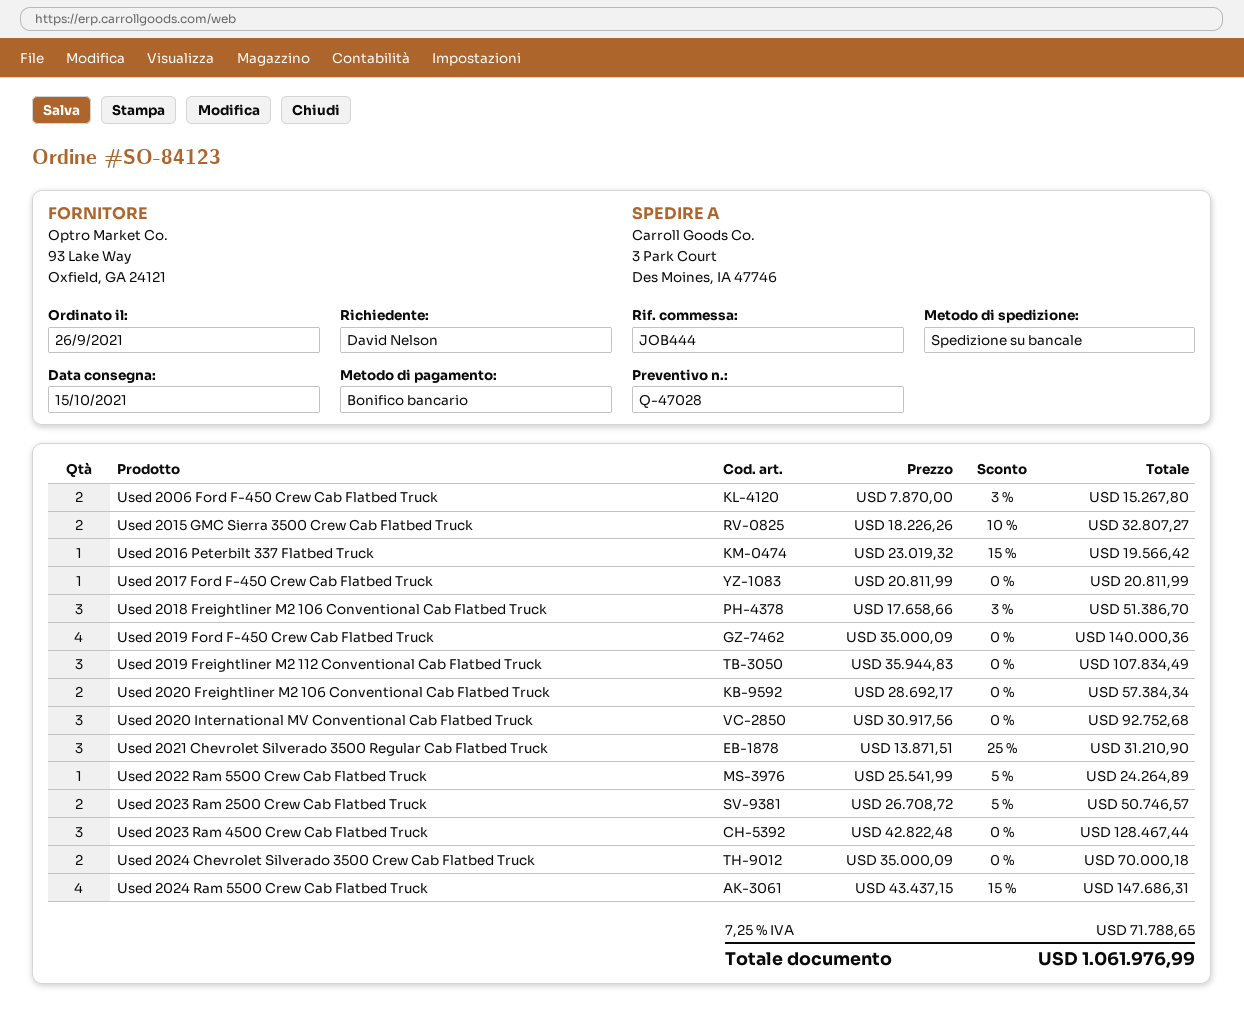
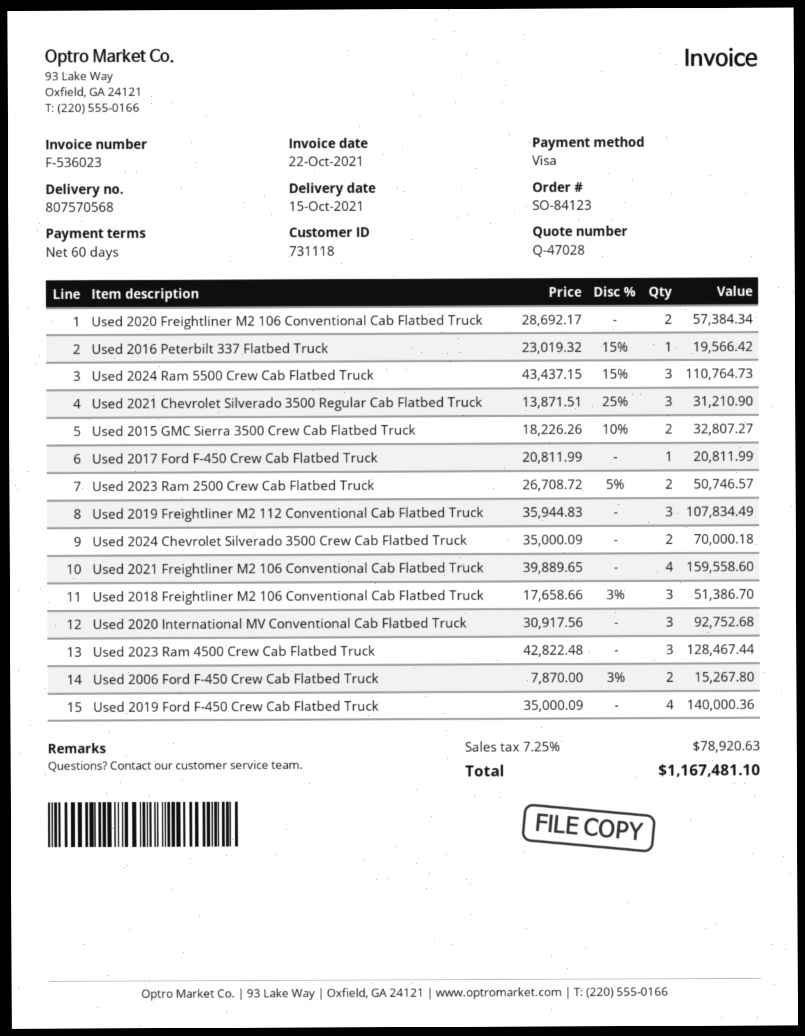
payment method: bank transfer -> Visa
Used 2022 Ram 5500 Crew Cab Flatbed Truck: 1 x 25541.99 - 5% = 24264.89 -> none
Used 2024 Ram 5500 Crew Cab Flatbed Truck: 4 x 43437.15 - 15% = 147686.31 -> 3 x 43437.15 - 15% = 110764.73
Used 2021 Freightliner M2 106 Conventional Cab Flatbed Truck: none -> 4 x 39889.65 = 159558.60
tax: 7.25% = 71788.65 -> 7.25% = 78920.63
total: 1061976.99 -> 1167481.10

